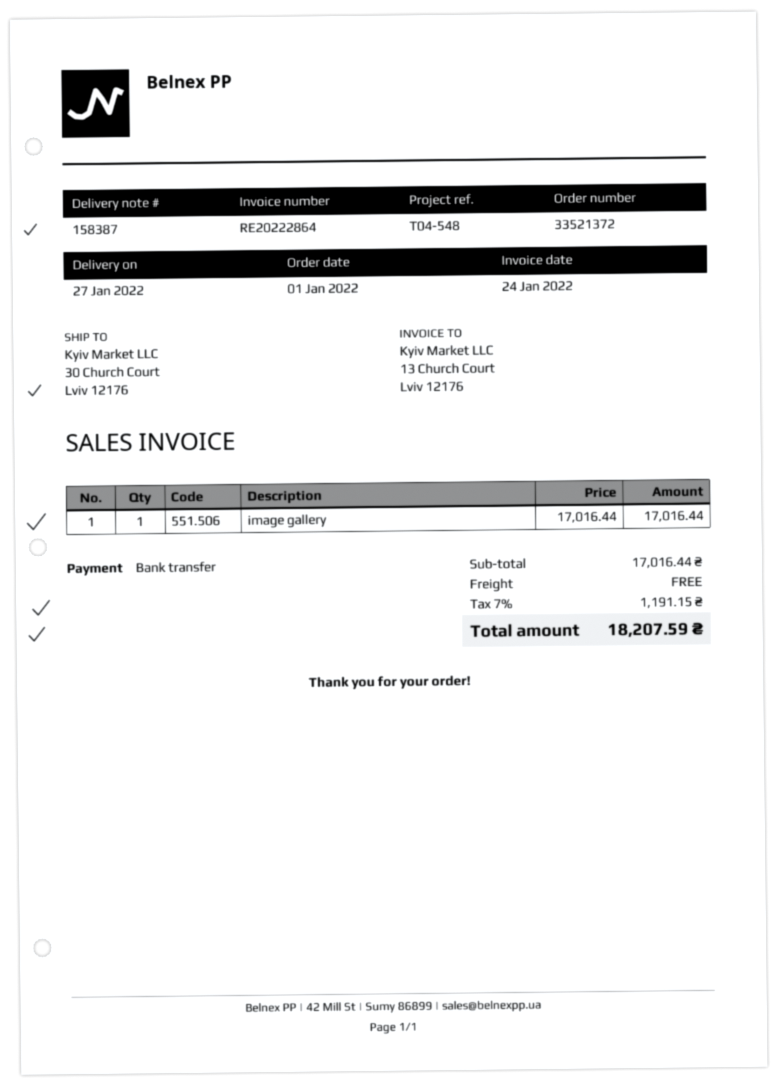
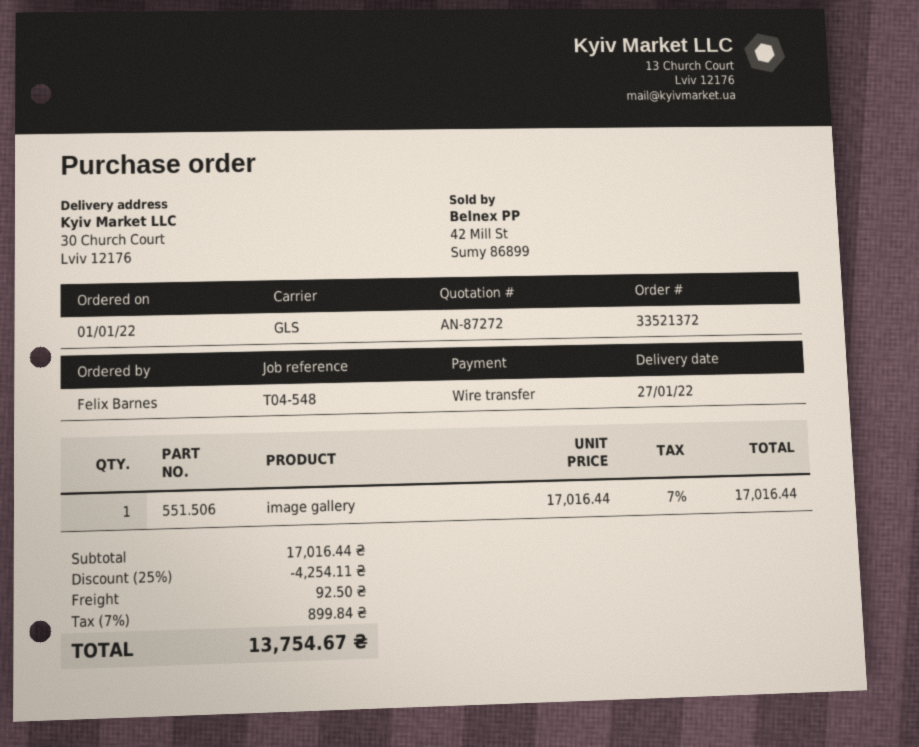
discount: none -> 25% = 4254.11
shipping: 0.00 -> 92.50
tax: 7% = 1191.15 -> 7% = 899.84
total: 18207.59 -> 13754.67

